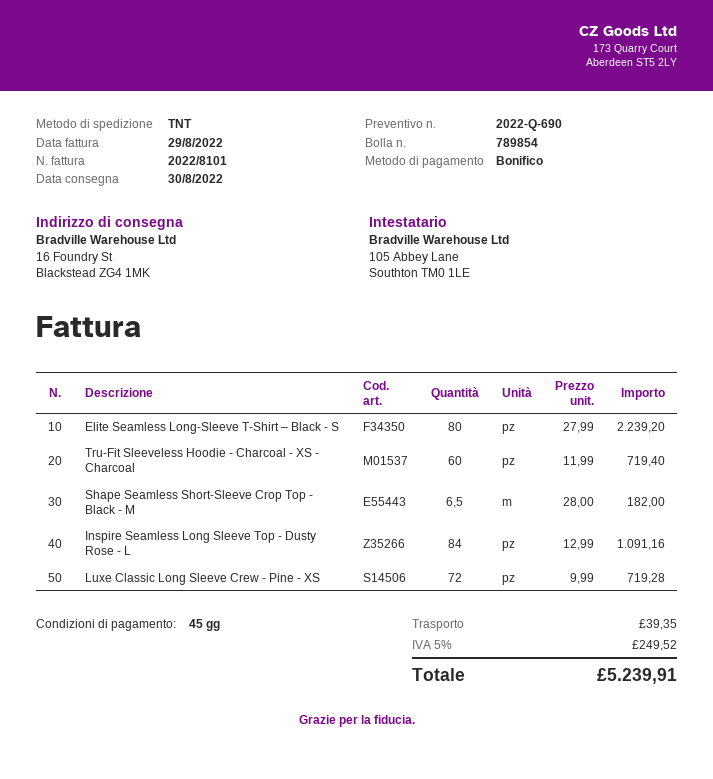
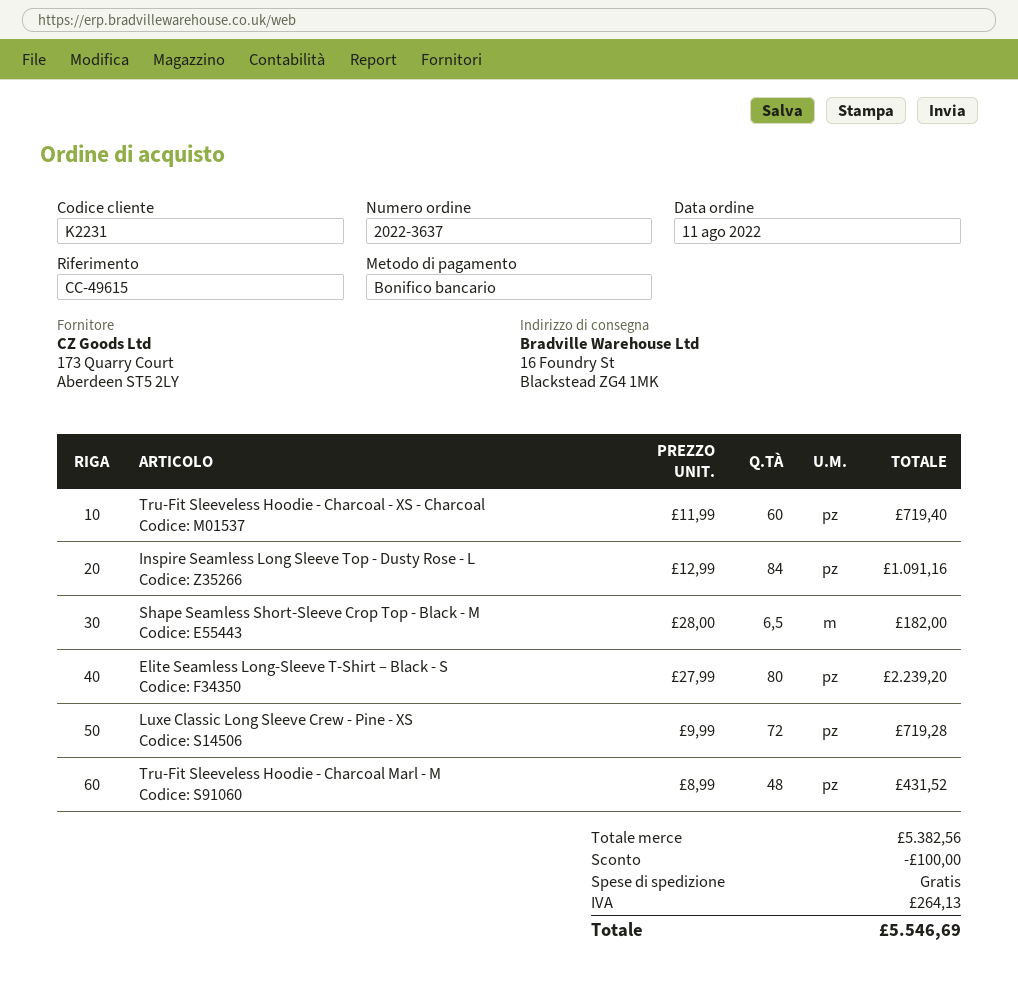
Tru-Fit Sleeveless Hoodie - Charcoal Marl - M: none -> 48 x 8.99 = 431.52
discount: none -> 100.00
shipping: 39.35 -> 0.00
tax: 249.52 -> 264.13
total: 5239.91 -> 5546.69

